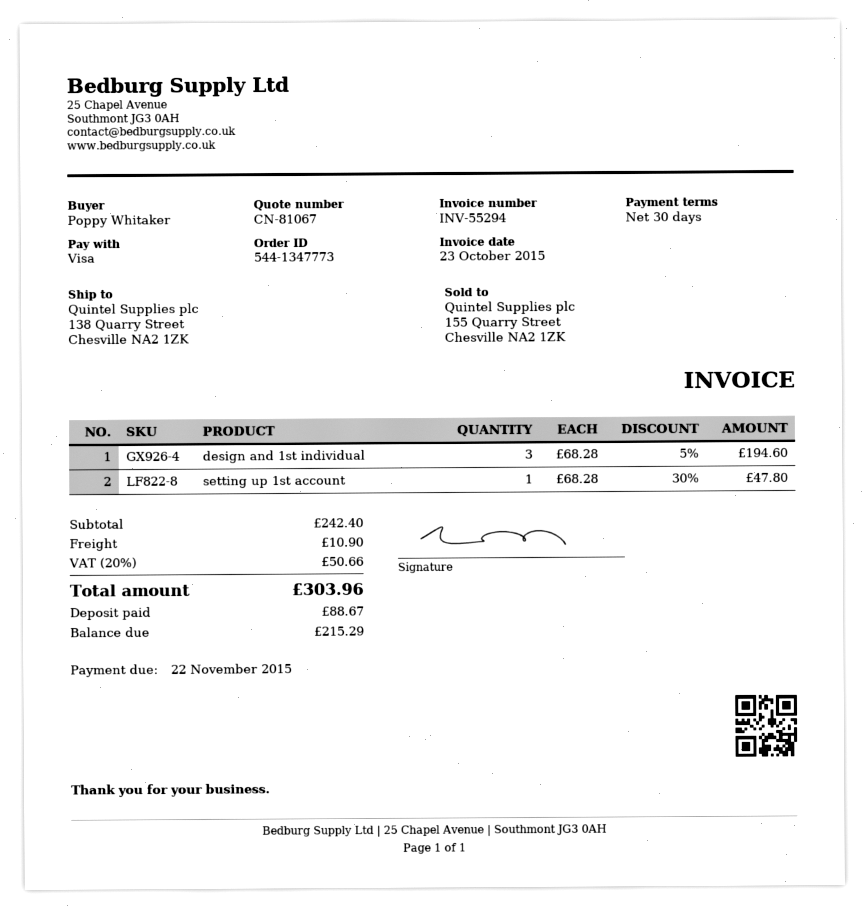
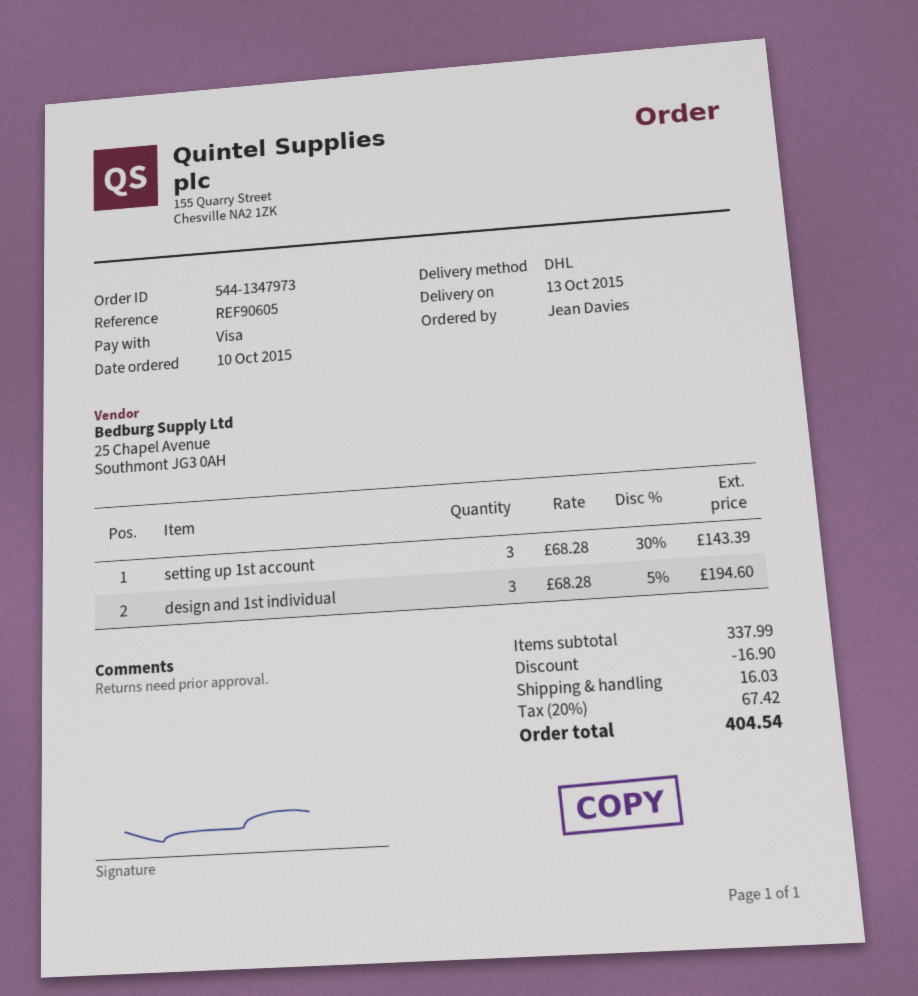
order number: 544-1347773 -> 544-1347973
ordered by: Poppy Whitaker -> Jean Davies
setting up 1st account: 1 x 68.28 - 30% = 47.80 -> 3 x 68.28 - 30% = 143.39
subtotal: 242.40 -> 337.99
discount: none -> 16.90
shipping: 10.90 -> 16.03
tax: 20% = 50.66 -> 20% = 67.42
total: 303.96 -> 404.54

